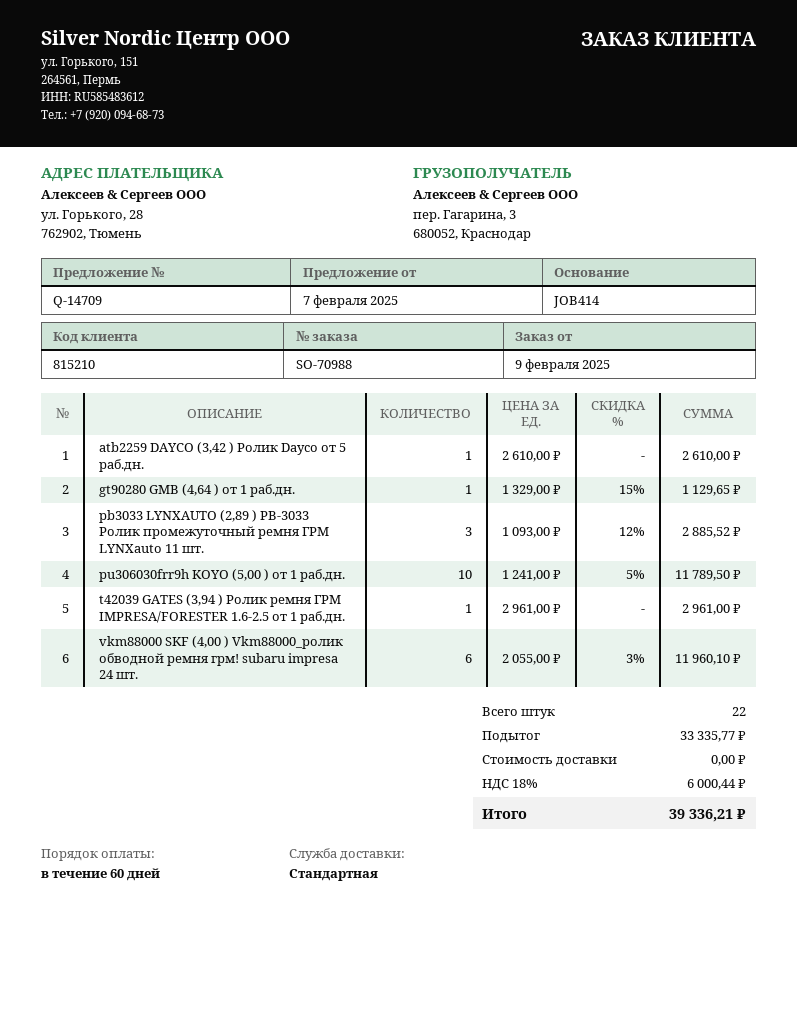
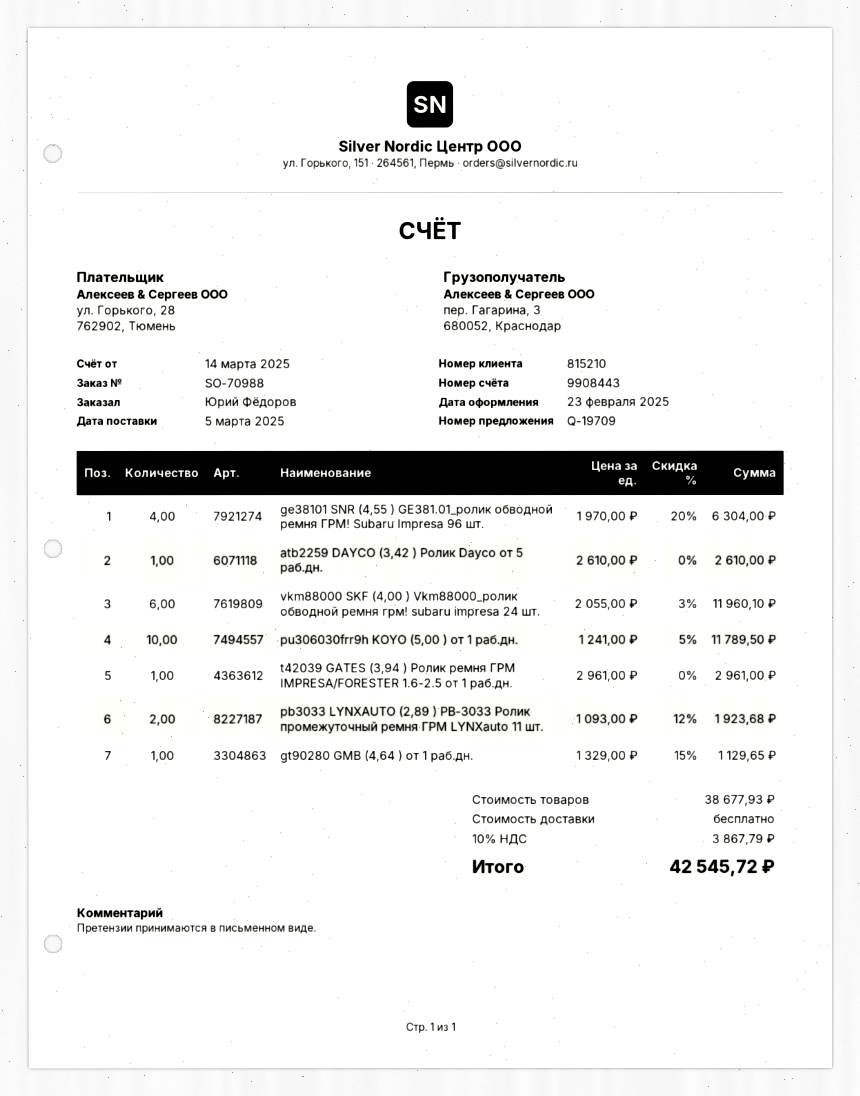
quote number: Q-14709 -> Q-19709
order date: 2025-02-09 -> 2025-02-23
pb3033 LYNXAUTO (2,89 ) PB-3033 Ролик промежуточный ремня ГРМ LYNXauto 11 шт.: 3 x 1093.00 - 12% = 2885.52 -> 2 x 1093.00 - 12% = 1923.68
ge38101 SNR (4,55 ) GE381.01_ролик обводной ремня ГРМ! Subaru Impresa 96 шт.: none -> 4 x 1970.00 - 20% = 6304.00
subtotal: 33335.77 -> 38677.93
tax: 18% = 6000.44 -> 10% = 3867.79
total: 39336.21 -> 42545.72

